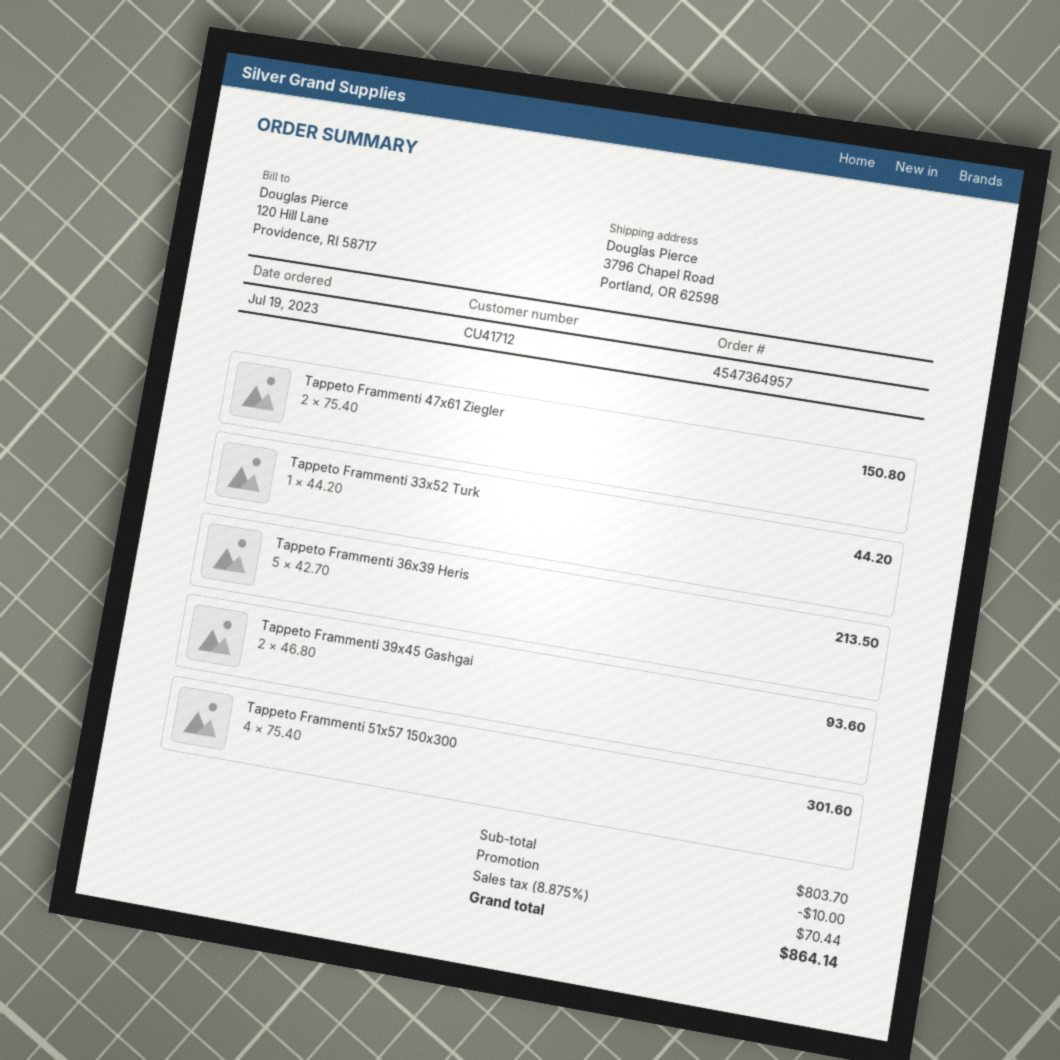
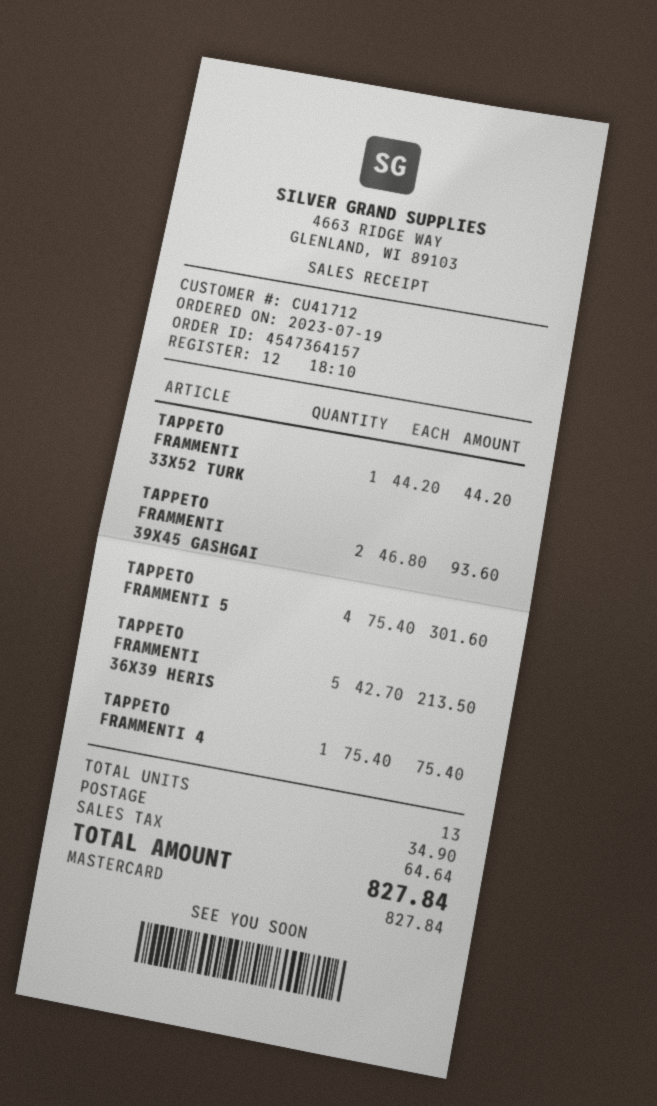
order number: 4547364957 -> 4547364157
Tappeto Frammenti 47x61 Ziegler: 2 x 75.40 = 150.80 -> 1 x 75.40 = 75.40
discount: 10.00 -> none
shipping: none -> 34.90
tax: 70.44 -> 64.64
total: 864.14 -> 827.84

